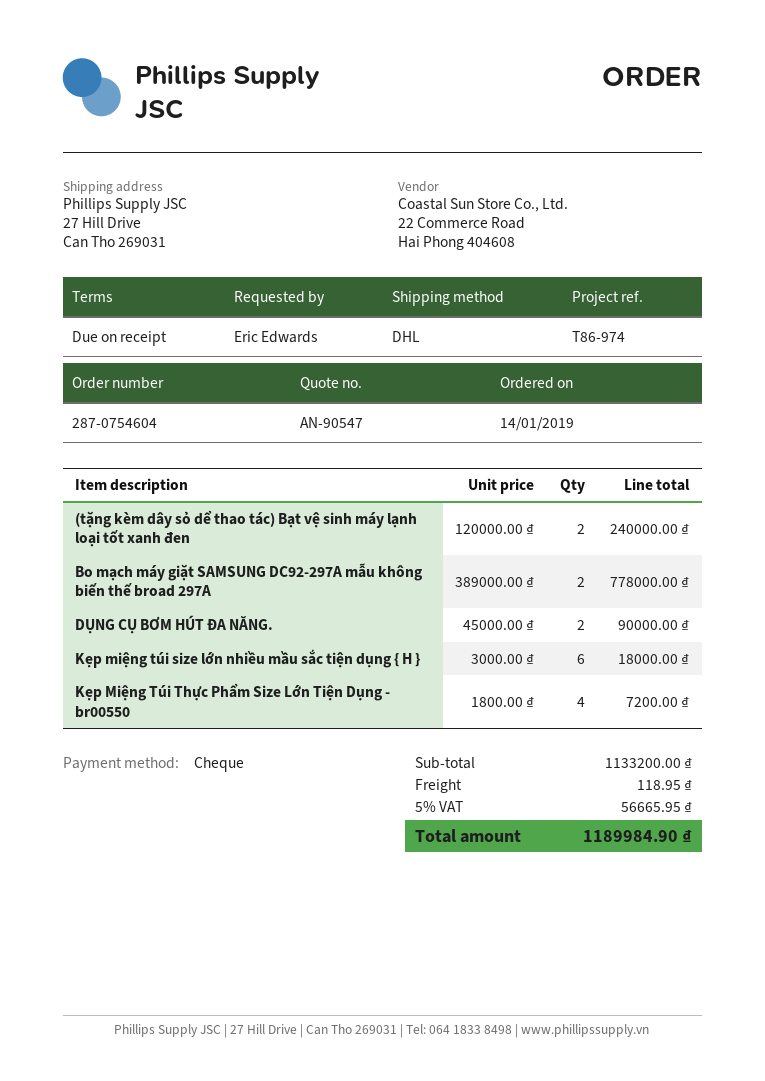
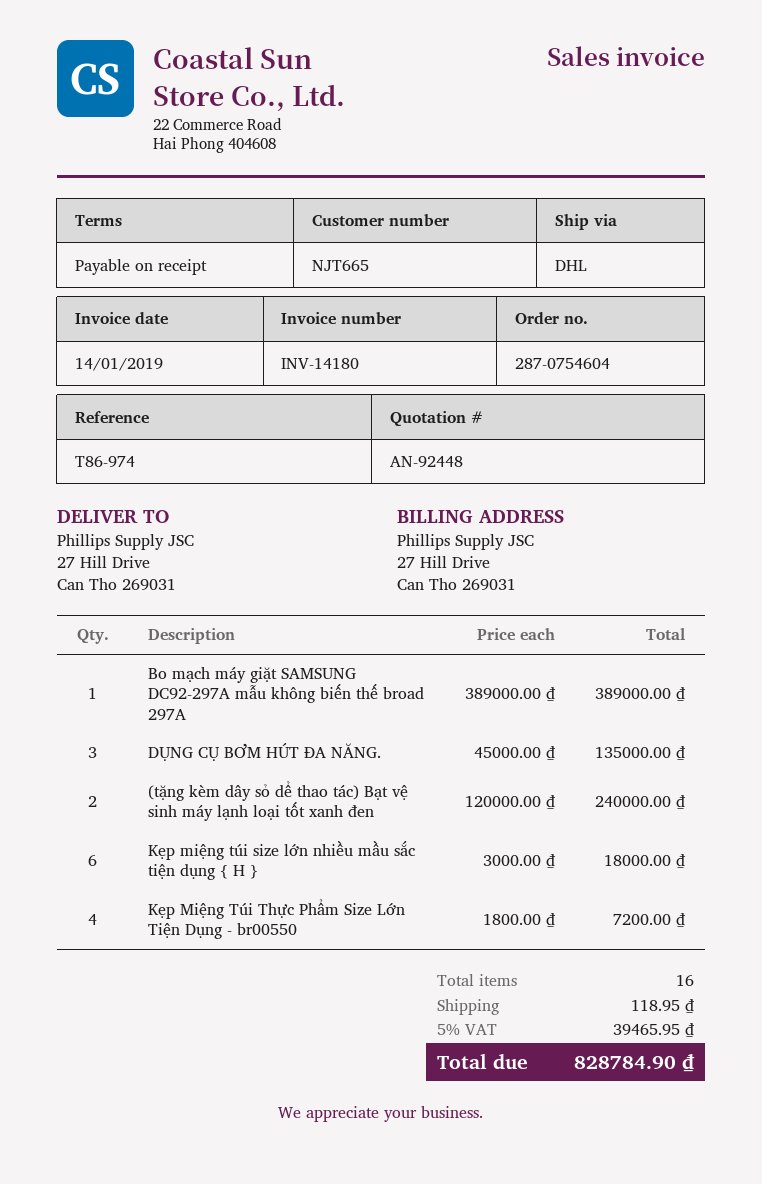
quote number: AN-90547 -> AN-92448
Bo mạch máy giặt SAMSUNG DC92-297A mẫu không biến thế broad 297A: 2 x 389000.00 = 778000.00 -> 1 x 389000.00 = 389000.00
DỤNG CỤ BƠM HÚT ĐA NĂNG.: 2 x 45000.00 = 90000.00 -> 3 x 45000.00 = 135000.00
tax: 5% = 56665.95 -> 5% = 39465.95
total: 1189984.90 -> 828784.90

